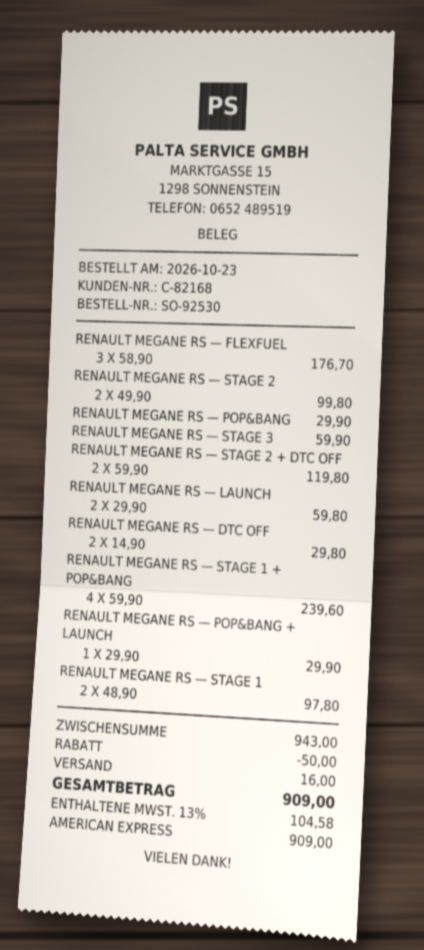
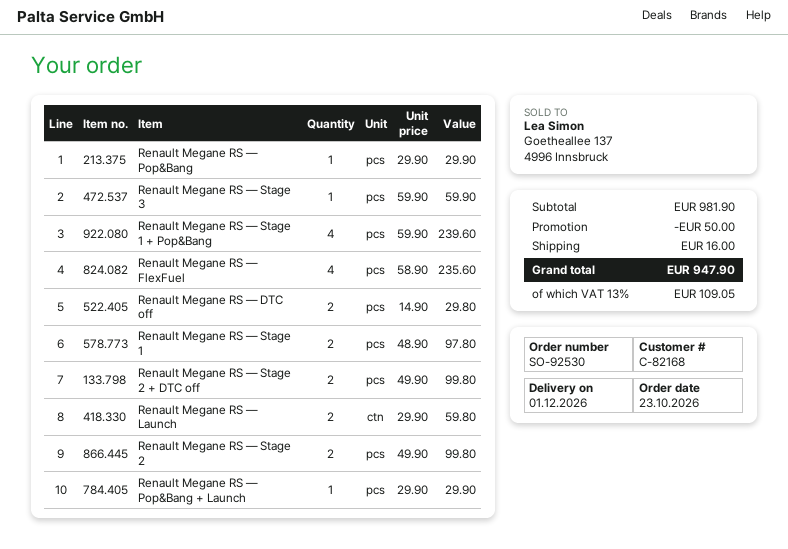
RENAULT MEGANE RS — FLEXFUEL: 3 x 58.90 = 176.70 -> 4 x 58.90 = 235.60
RENAULT MEGANE RS — STAGE 2 + DTC OFF: 2 x 59.90 = 119.80 -> 2 x 49.90 = 99.80
subtotal: 943.00 -> 981.90
tax: 13% = 104.58 -> 13% = 109.05
total: 909.00 -> 947.90

